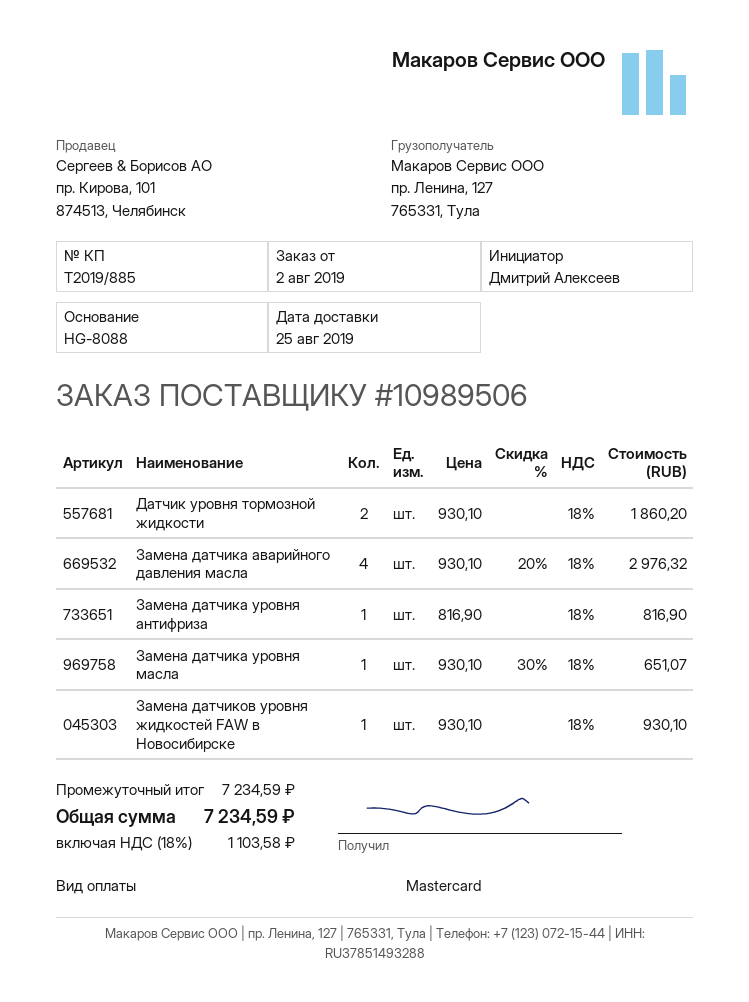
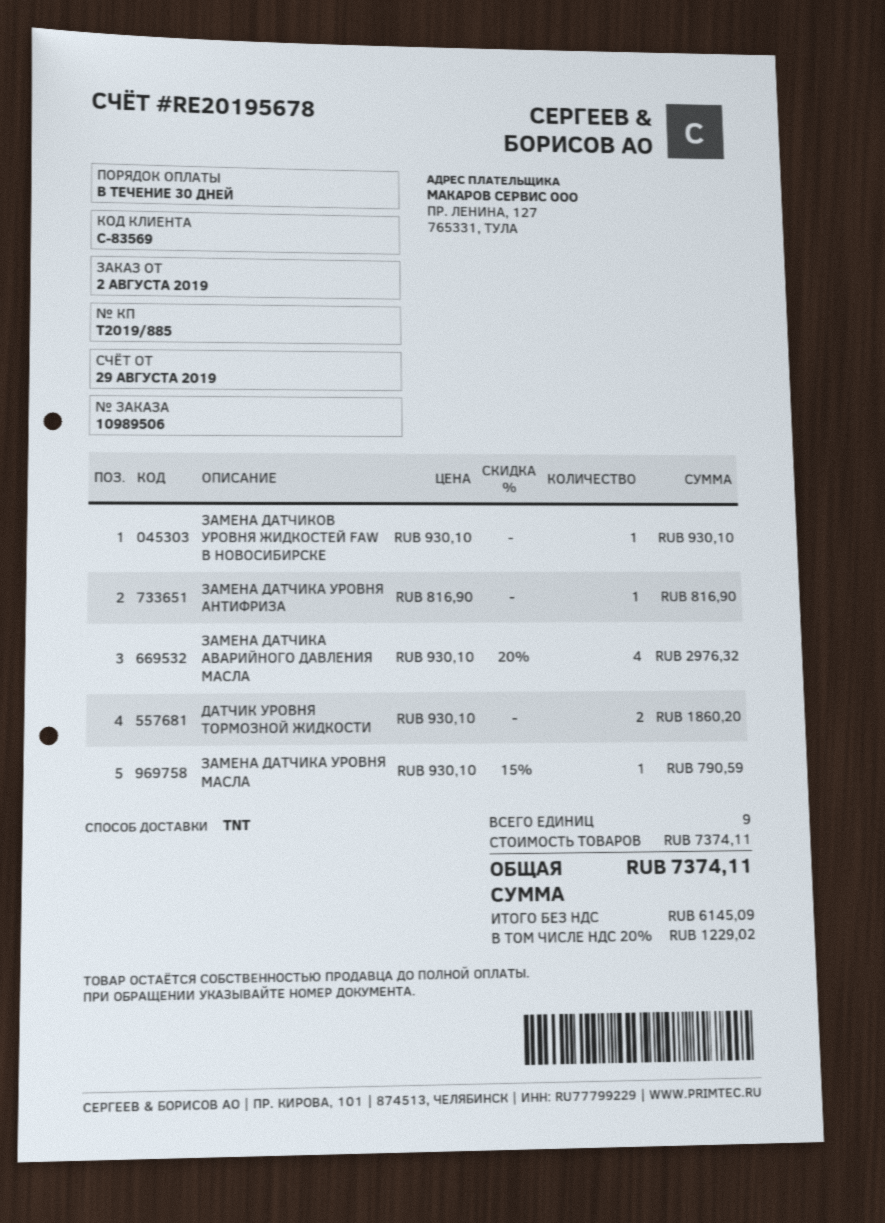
Замена датчика уровня масла: 1 x 930.10 - 30% = 651.07 -> 1 x 930.10 - 15% = 790.59
subtotal: 7234.59 -> 7374.11
tax: 18% = 1103.58 -> 20% = 1229.02
total: 7234.59 -> 7374.11

